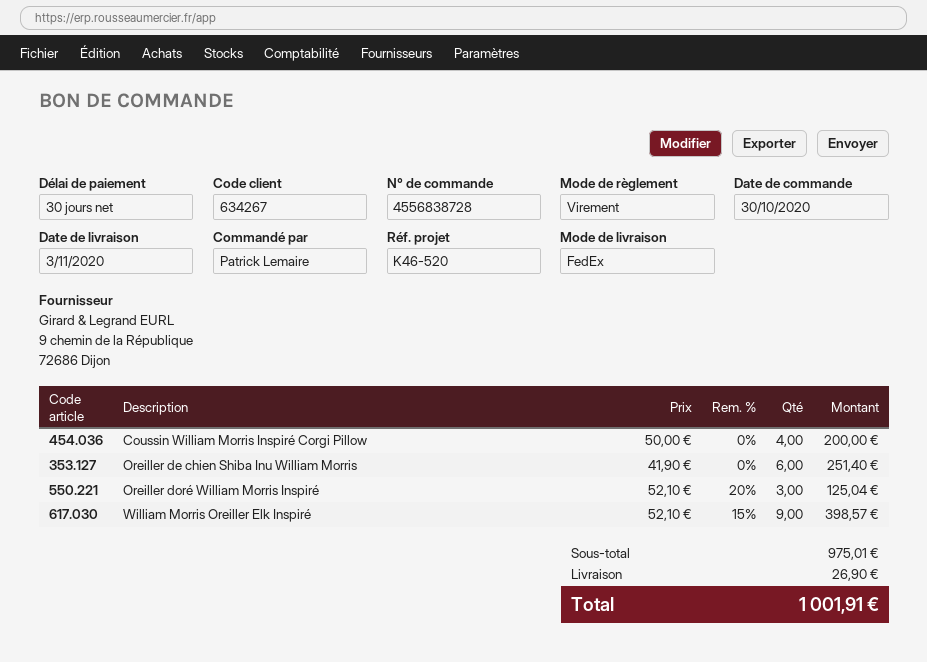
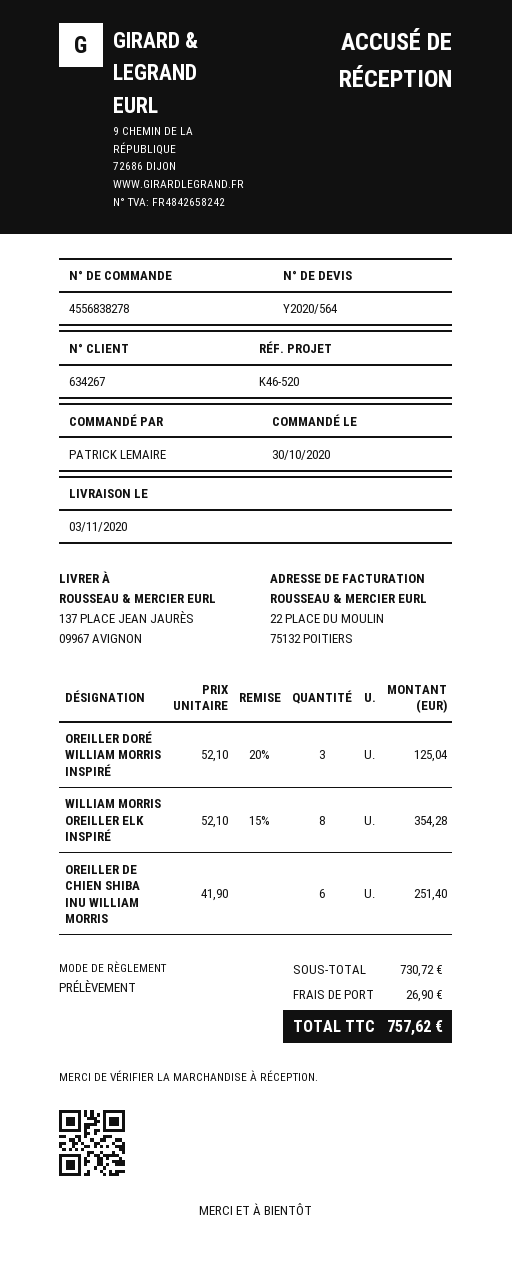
order number: 4556838728 -> 4556838278
payment method: bank transfer -> direct debit
Coussin William Morris Inspiré Corgi Pillow: 4 x 50.00 = 200.00 -> none
William Morris Oreiller Elk Inspiré: 9 x 52.10 - 15% = 398.57 -> 8 x 52.10 - 15% = 354.28
subtotal: 975.01 -> 730.72
total: 1001.91 -> 757.62

